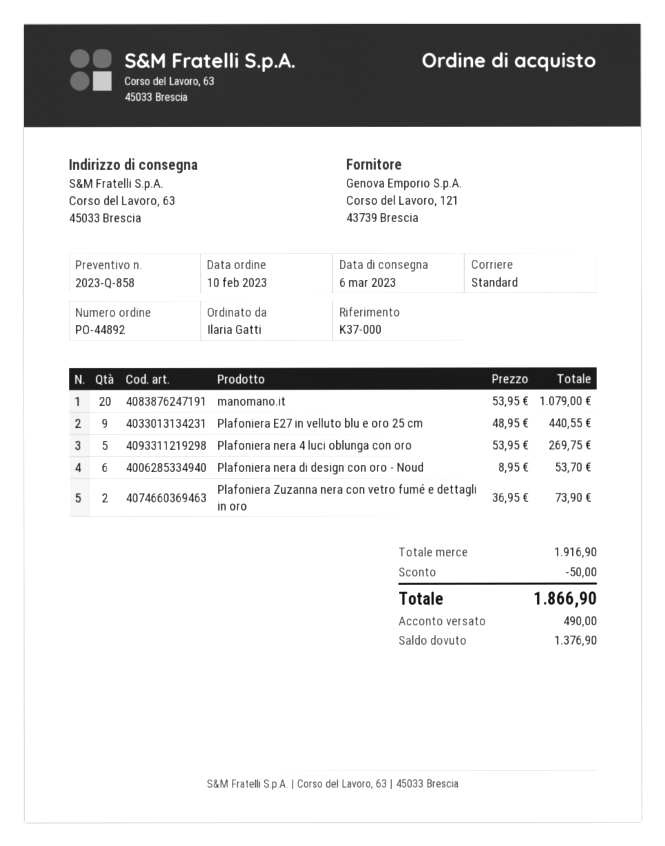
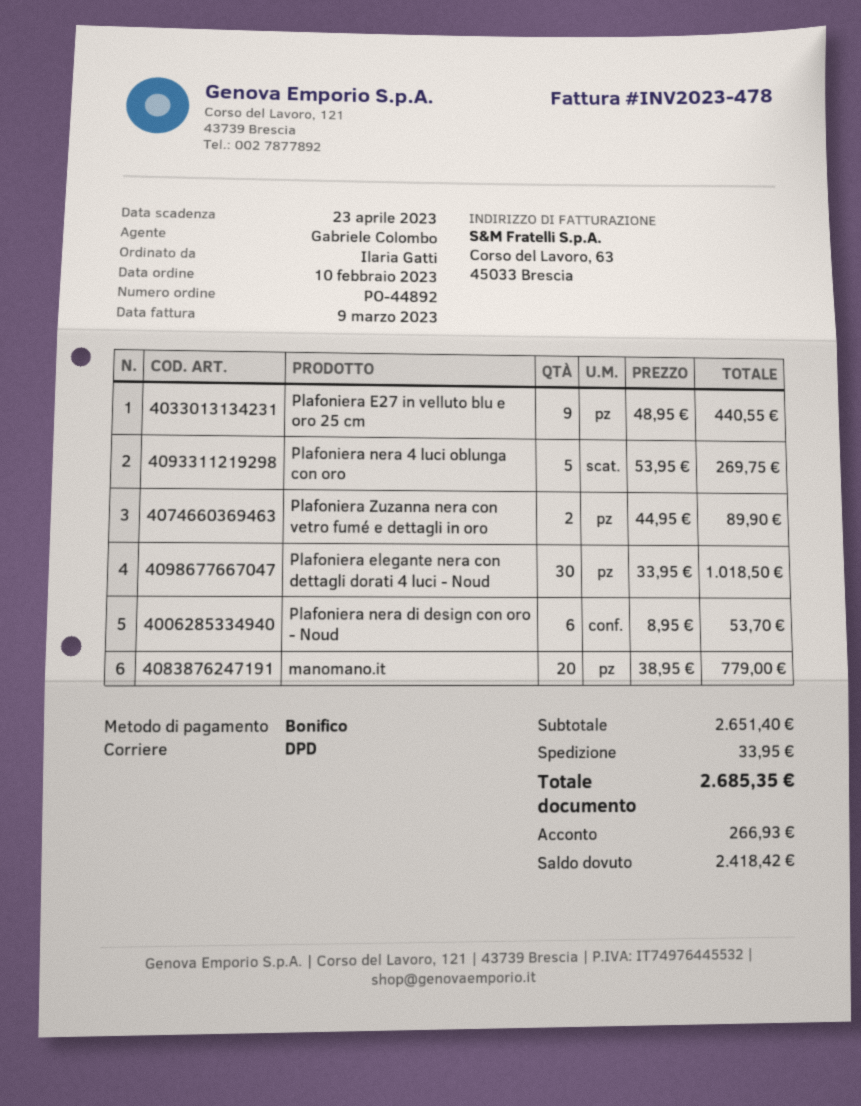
shipping method: standard -> DPD
manomano.it: 20 x 53.95 = 1079.00 -> 20 x 38.95 = 779.00
Plafoniera Zuzanna nera con vetro fumé e dettagli in oro: 2 x 36.95 = 73.90 -> 2 x 44.95 = 89.90
Plafoniera elegante nera con dettagli dorati 4 luci - Noud: none -> 30 x 33.95 = 1018.50
subtotal: 1916.90 -> 2651.40
discount: 50.00 -> none
shipping: none -> 33.95
total: 1866.90 -> 2685.35
deposit: 490.00 -> 266.93
balance: 1376.90 -> 2418.42

